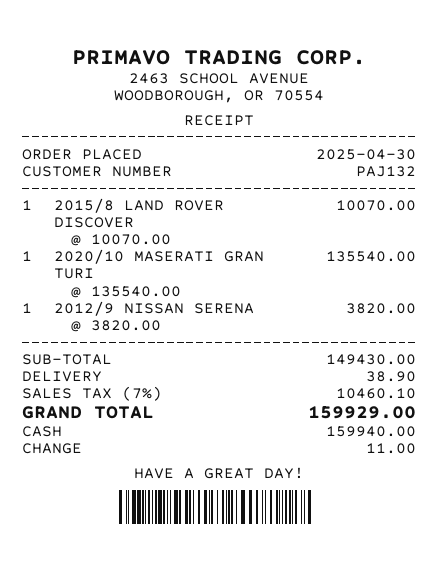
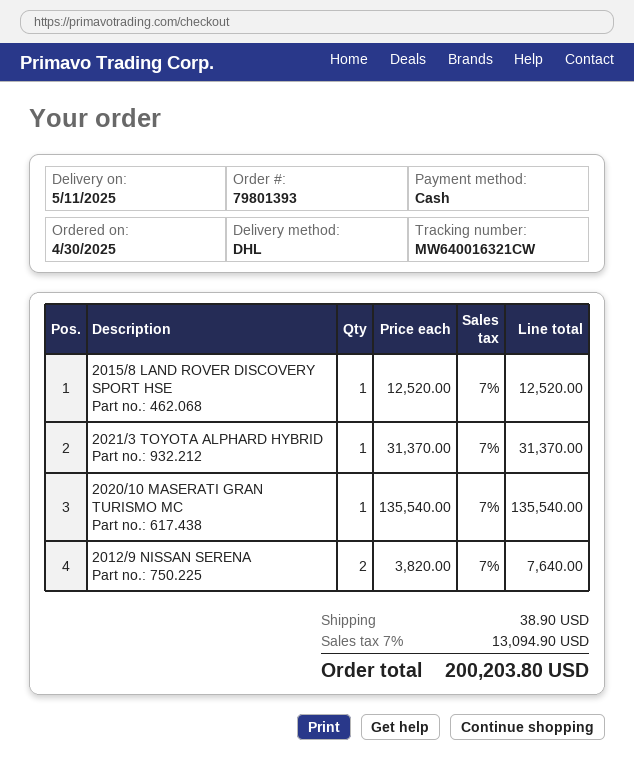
2015/8 LAND ROVER DISCOVER: 1 x 10070.00 = 10070.00 -> 1 x 12520.00 = 12520.00
2012/9 NISSAN SERENA: 1 x 3820.00 = 3820.00 -> 2 x 3820.00 = 7640.00
2021/3 TOYOTA ALPHARD HYBRID: none -> 1 x 31370.00 = 31370.00
tax: 7% = 10460.10 -> 7% = 13094.90
total: 159929.00 -> 200203.80

